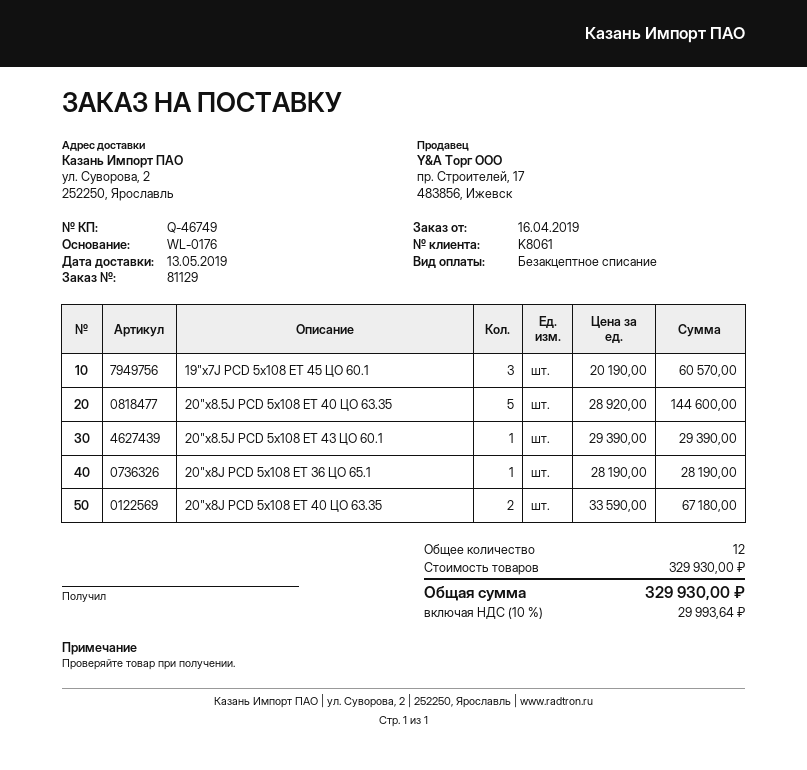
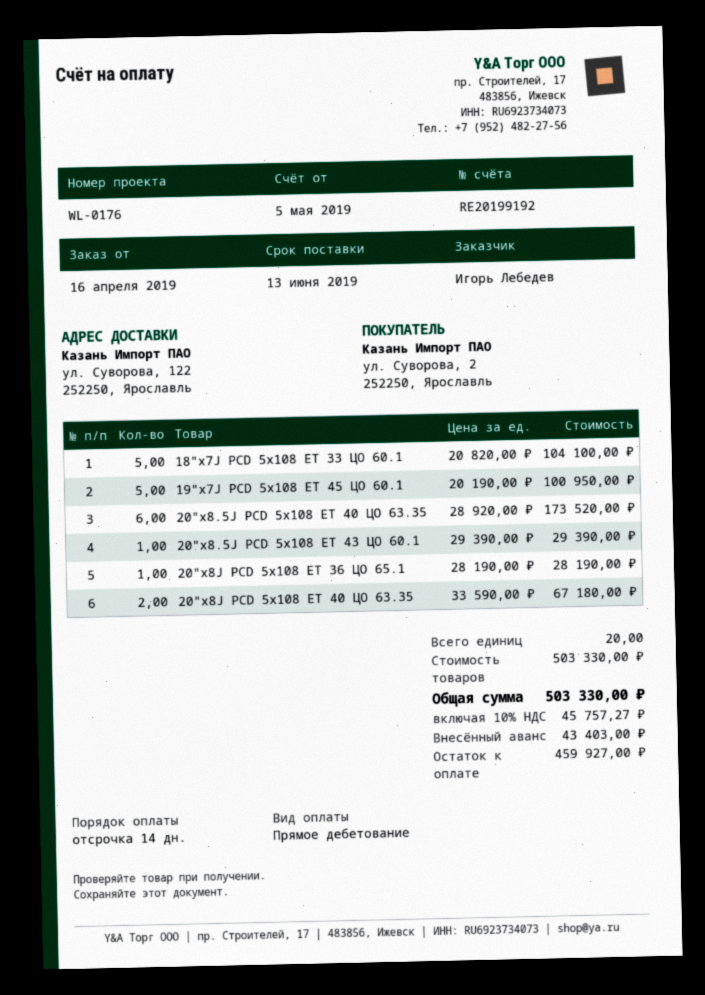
delivery date: 2019-05-13 -> 2019-06-13
ship to: ул. Суворова, 2, 252250, Ярославль -> ул. Суворова, 122, 252250, Ярославль
19"x7J PCD 5x108 ЕТ 45 ЦО 60.1: 3 x 20190.00 = 60570.00 -> 5 x 20190.00 = 100950.00
20"x8.5J PCD 5x108 ЕТ 40 ЦО 63.35: 5 x 28920.00 = 144600.00 -> 6 x 28920.00 = 173520.00
18"x7J PCD 5x108 ЕТ 33 ЦО 60.1: none -> 5 x 20820.00 = 104100.00
total quantity: 12 -> 20
subtotal: 329930.00 -> 503330.00
tax: 10% = 29993.64 -> 10% = 45757.27
total: 329930.00 -> 503330.00

